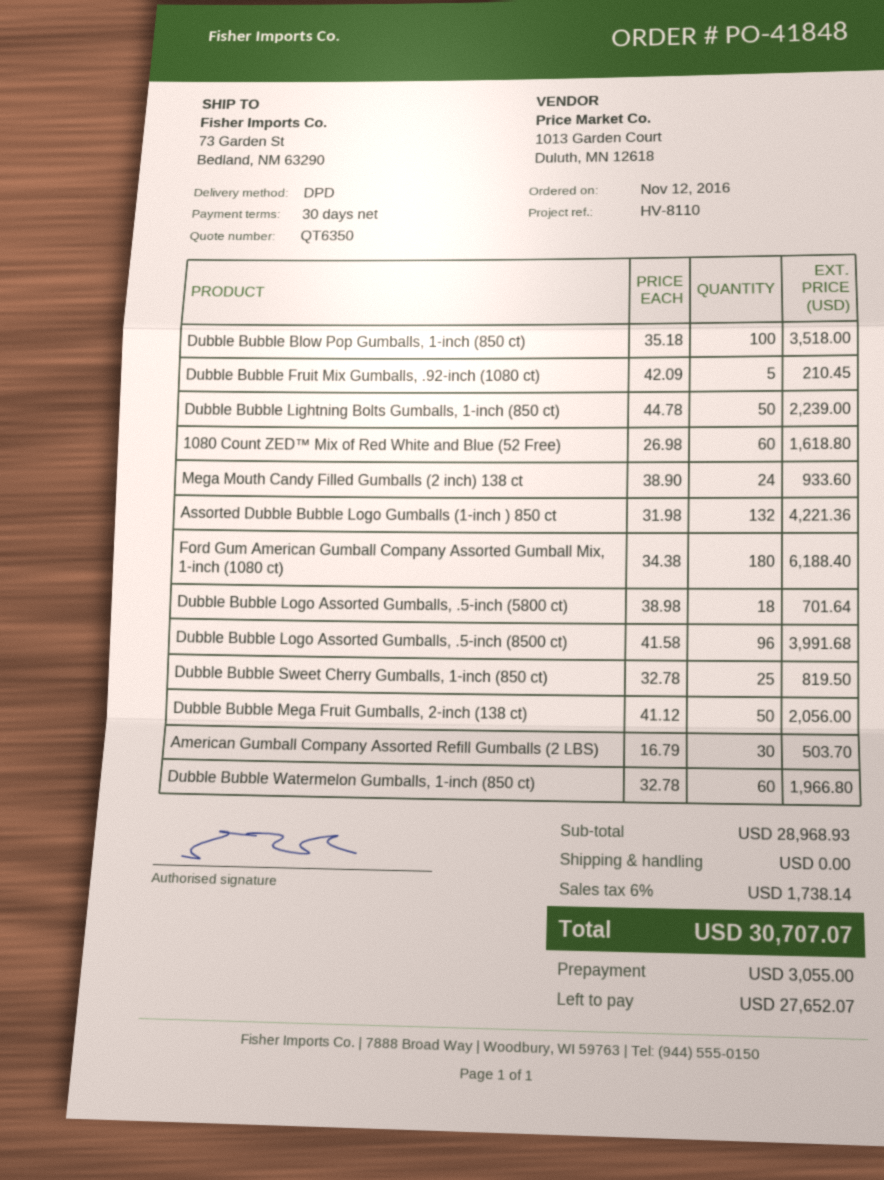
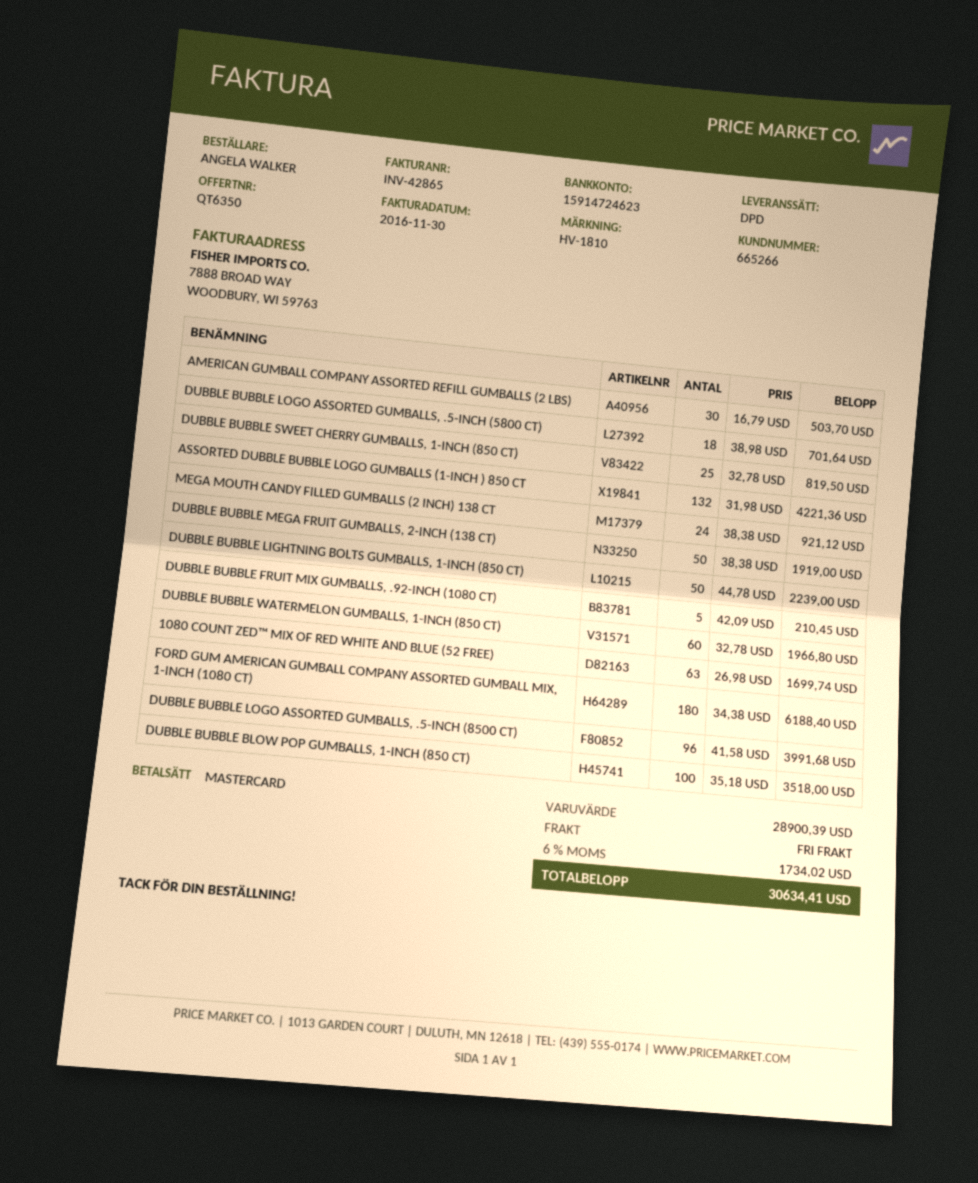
reference: HV-8110 -> HV-1810
1080 Count ZED™ Mix of Red White and Blue (52 Free): 60 x 26.98 = 1618.80 -> 63 x 26.98 = 1699.74
Mega Mouth Candy Filled Gumballs (2 inch) 138 ct: 24 x 38.90 = 933.60 -> 24 x 38.38 = 921.12
Dubble Bubble Mega Fruit Gumballs, 2-inch (138 ct): 50 x 41.12 = 2056.00 -> 50 x 38.38 = 1919.00
subtotal: 28968.93 -> 28900.39
tax: 6% = 1738.14 -> 6% = 1734.02
total: 30707.07 -> 30634.41

